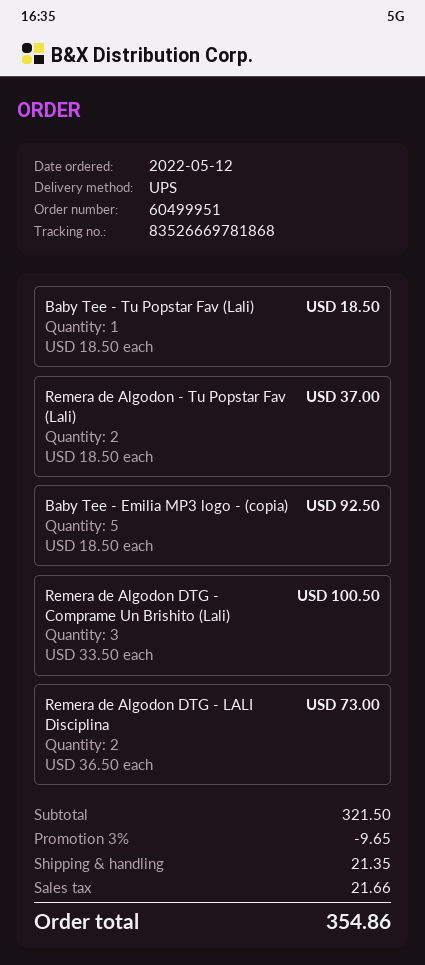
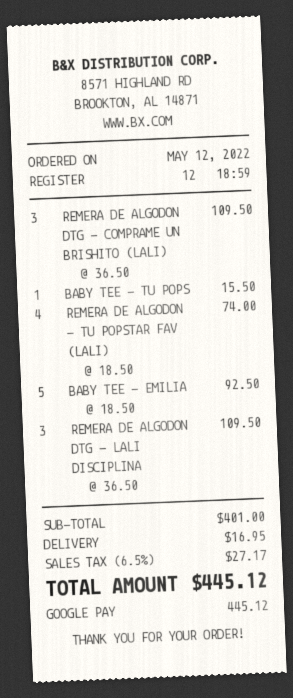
Baby Tee - Tu Popstar Fav (Lali): 1 x 18.50 = 18.50 -> 1 x 15.50 = 15.50
Remera de Algodon - Tu Popstar Fav (Lali): 2 x 18.50 = 37.00 -> 4 x 18.50 = 74.00
Remera de Algodon DTG - Comprame Un Brishito (Lali): 3 x 33.50 = 100.50 -> 3 x 36.50 = 109.50
Remera de Algodon DTG - LALI Disciplina: 2 x 36.50 = 73.00 -> 3 x 36.50 = 109.50
subtotal: 321.50 -> 401.00
discount: 3% = 9.65 -> none
shipping: 21.35 -> 16.95
tax: 21.66 -> 27.17
total: 354.86 -> 445.12

